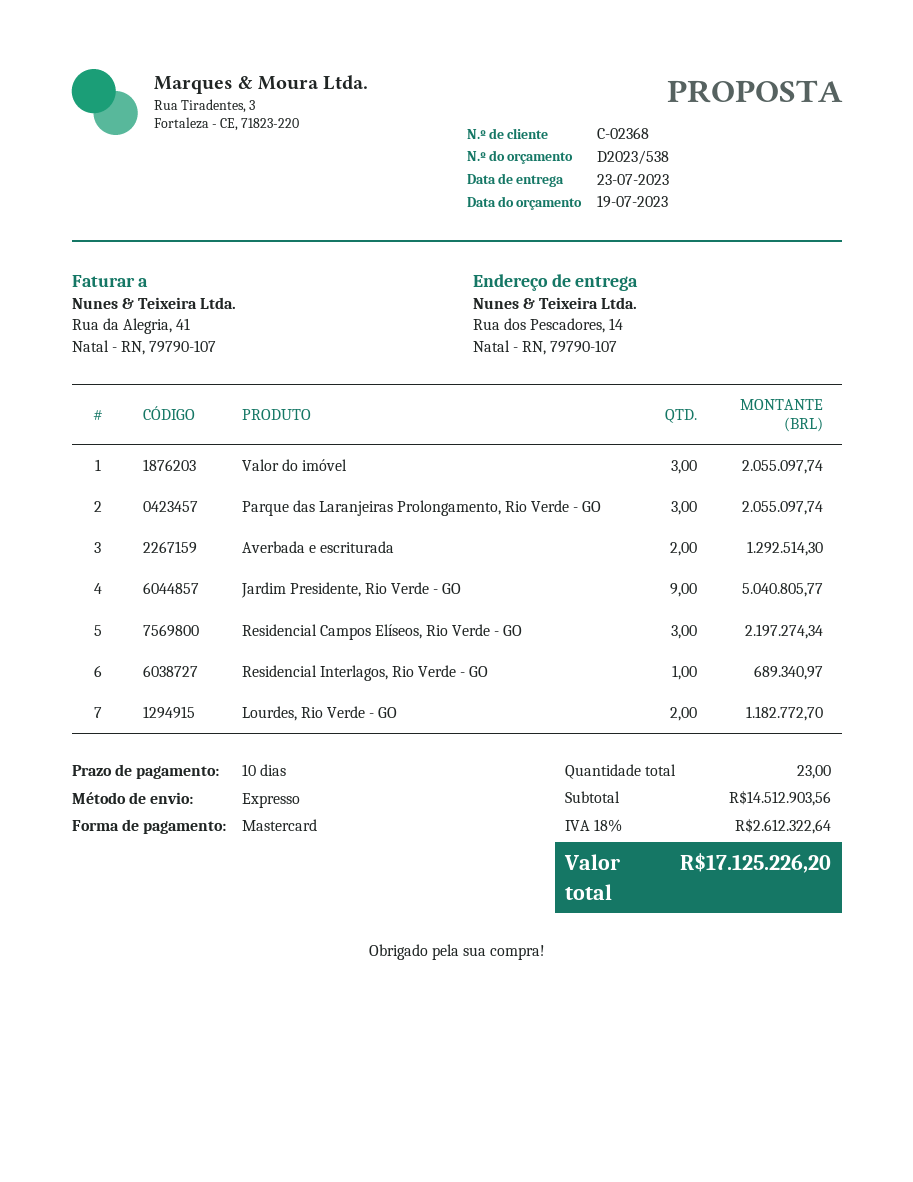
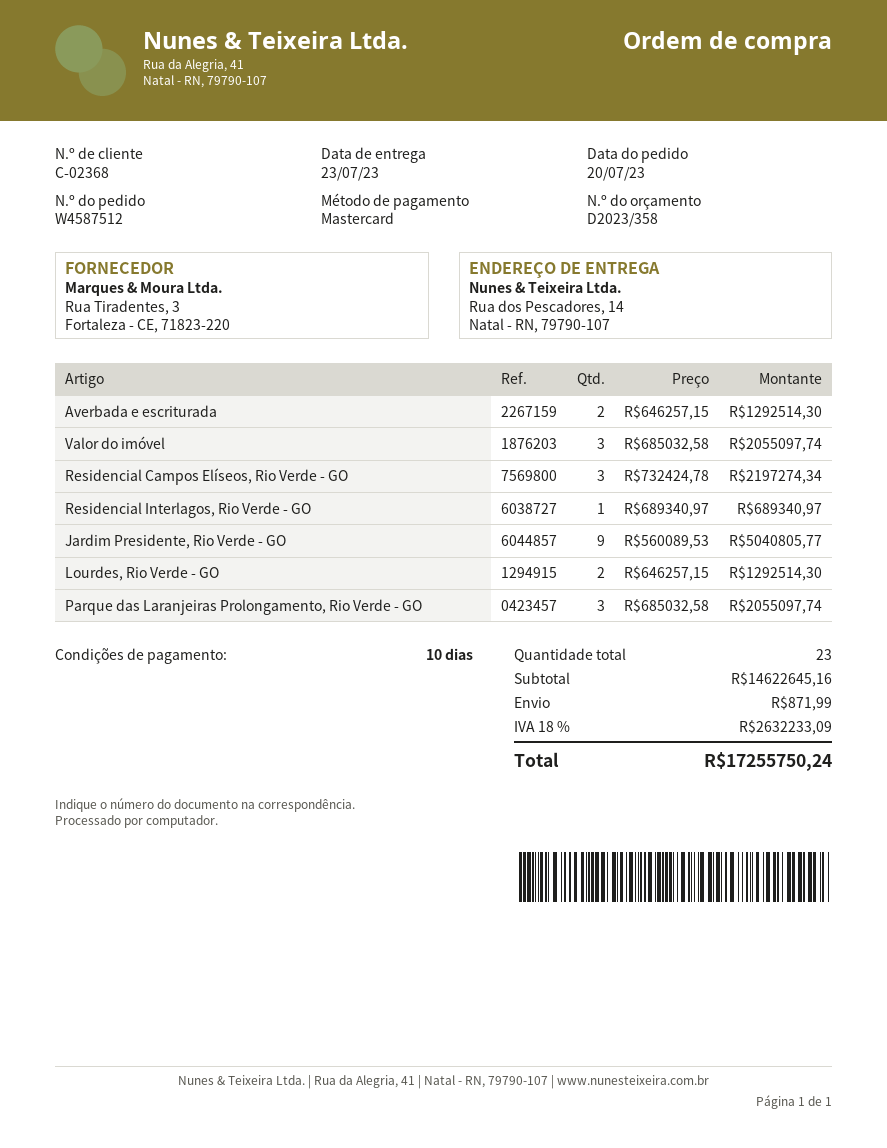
quote number: D2023/538 -> D2023/358
Lourdes, Rio Verde - GO: 2 for 1182772.70 -> 2 for 1292514.30
subtotal: 14512903.56 -> 14622645.16
shipping: none -> 871.99
tax: 18% = 2612322.64 -> 18% = 2632233.09
total: 17125226.20 -> 17255750.24

